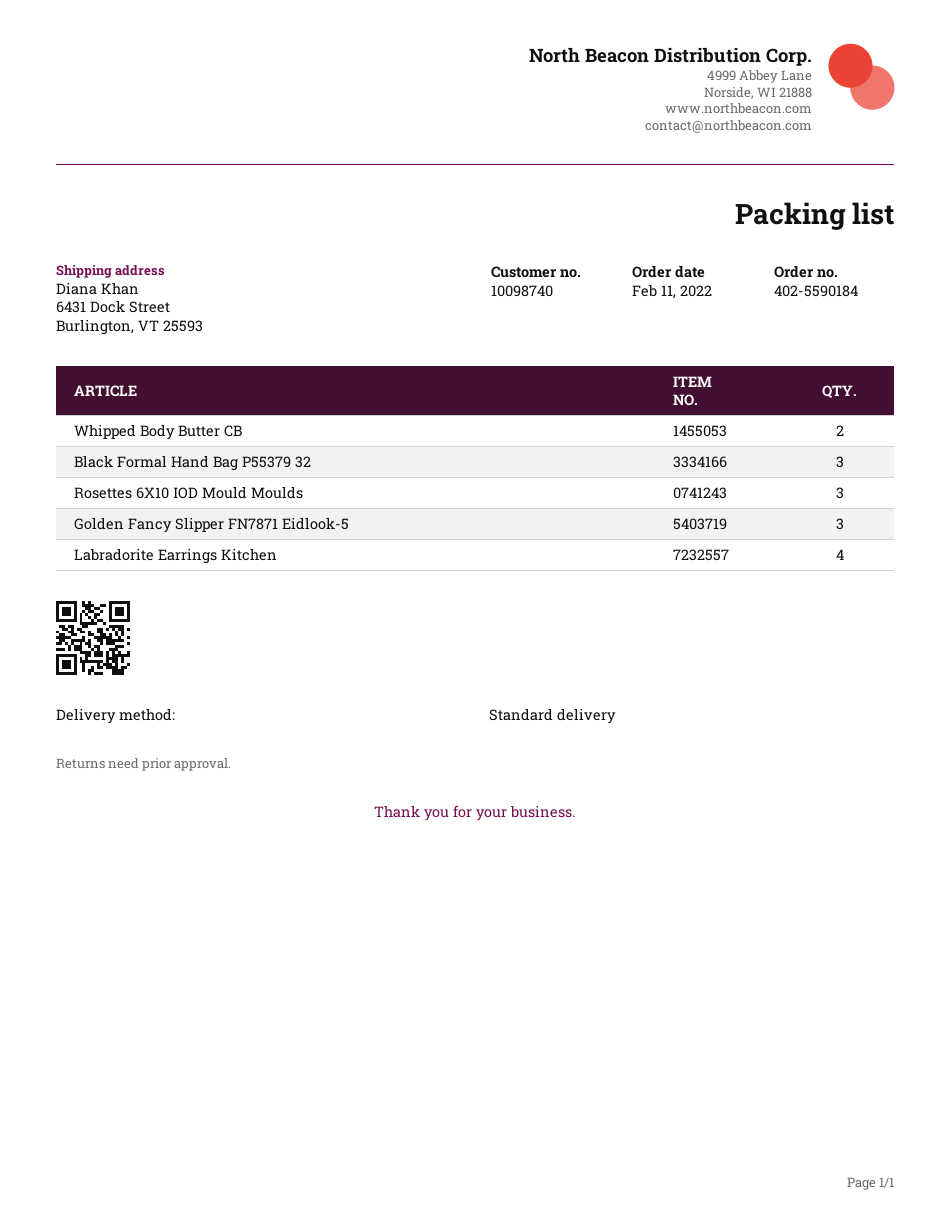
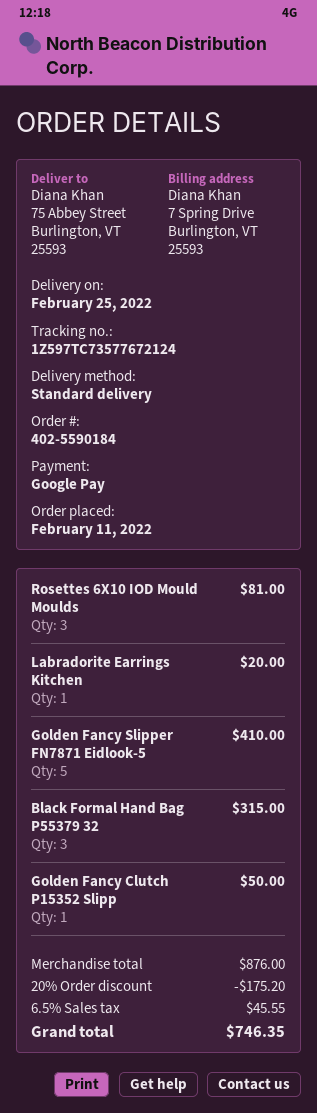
ship to: 6431 Dock Street, Burlington, VT 25593 -> 75 Abbey Street, Burlington, VT 25593
Whipped Body Butter CB: 2 -> none
Golden Fancy Slipper FN7871 Eidlook-5: 3 -> 5
Labradorite Earrings Kitchen: 4 -> 1
Golden Fancy Clutch P15352 Slipp: none -> 1

